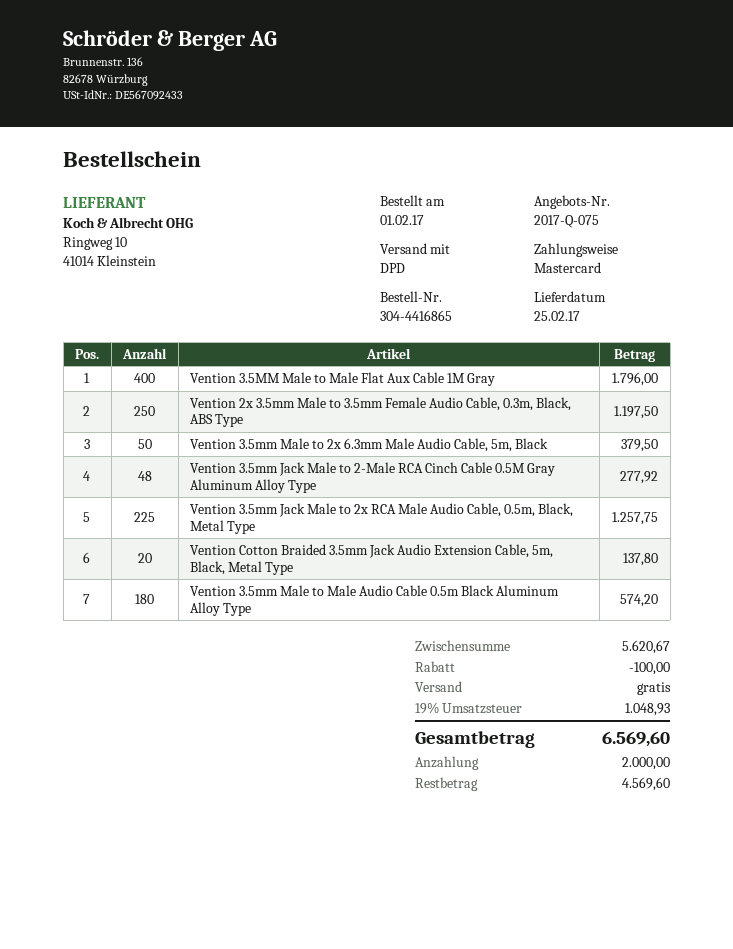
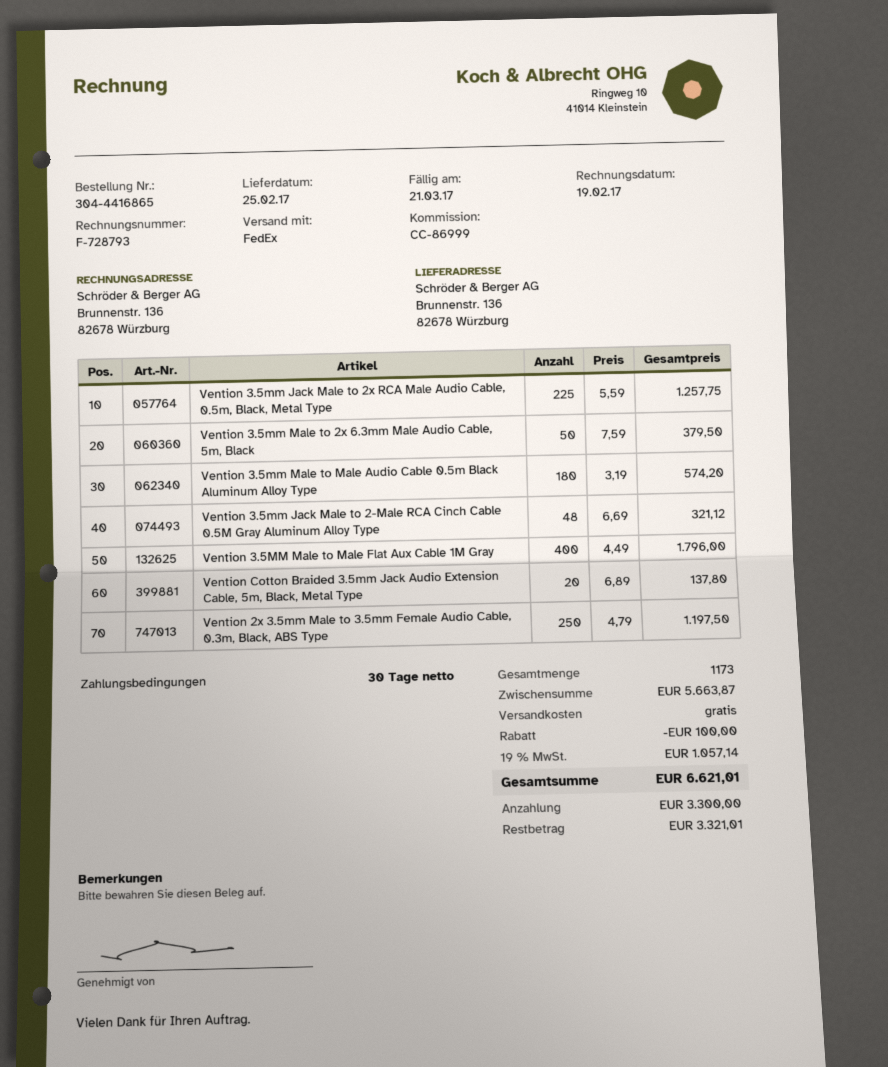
shipping method: DPD -> FedEx
Vention 3.5mm Jack Male to 2-Male RCA Cinch Cable 0.5M Gray Aluminum Alloy Type: 48 for 277.92 -> 48 for 321.12
subtotal: 5620.67 -> 5663.87
tax: 19% = 1048.93 -> 19% = 1057.14
total: 6569.60 -> 6621.01
deposit: 2000.00 -> 3300.00
balance: 4569.60 -> 3321.01

